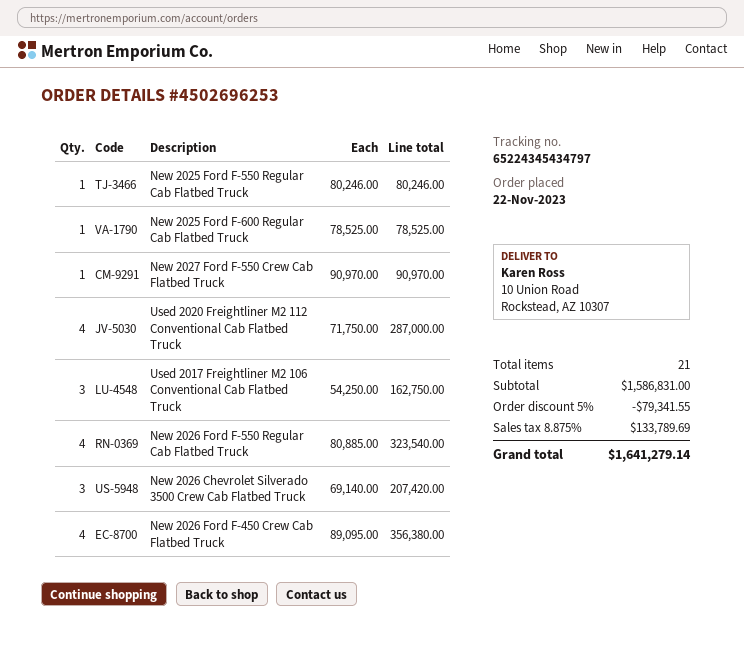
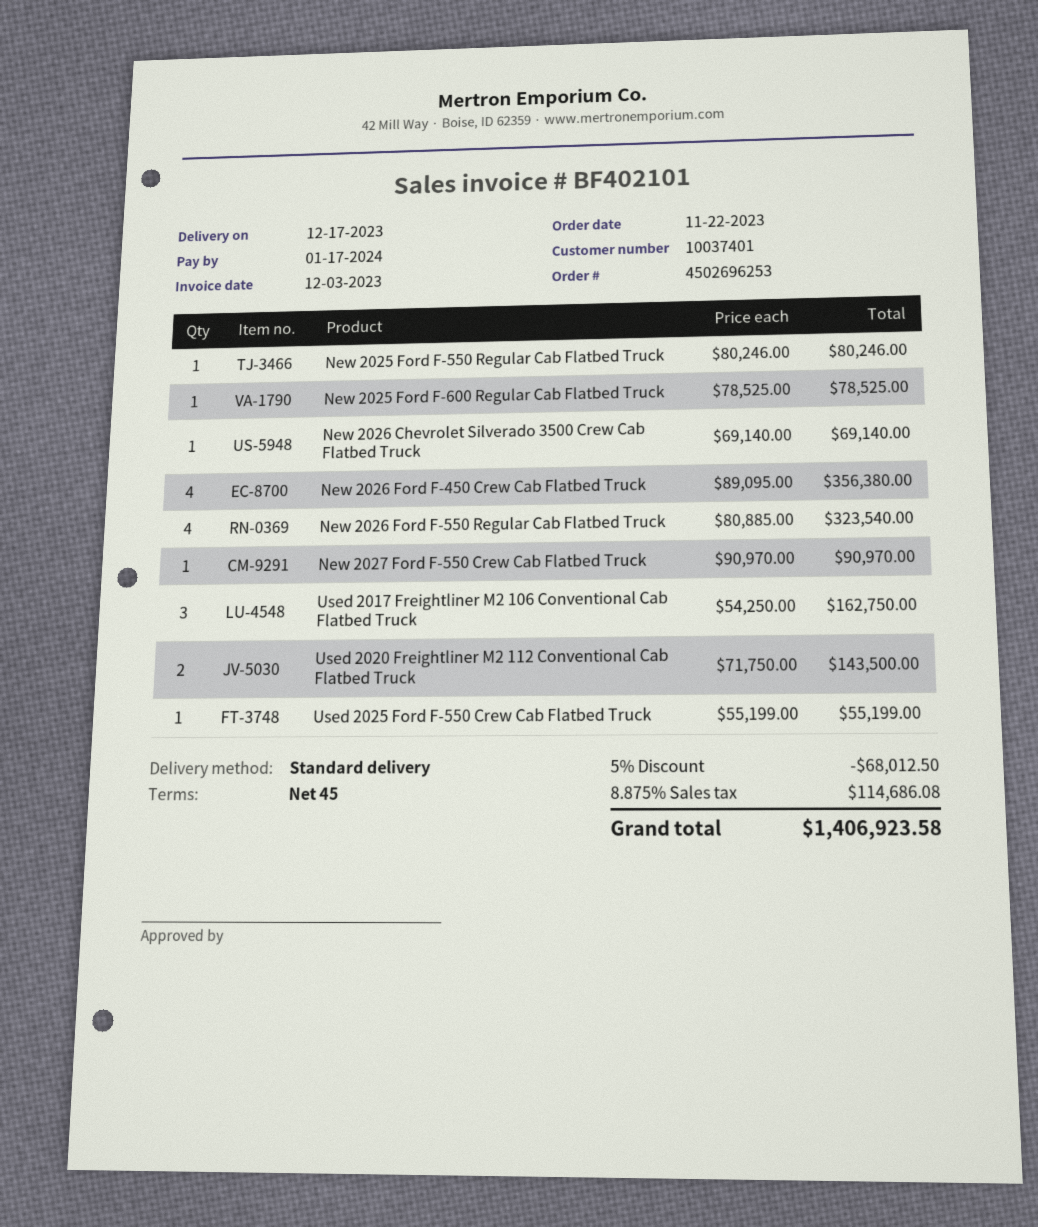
Used 2020 Freightliner M2 112 Conventional Cab Flatbed Truck: 4 x 71750.00 = 287000.00 -> 2 x 71750.00 = 143500.00
New 2026 Chevrolet Silverado 3500 Crew Cab Flatbed Truck: 3 x 69140.00 = 207420.00 -> 1 x 69140.00 = 69140.00
Used 2025 Ford F-550 Crew Cab Flatbed Truck: none -> 1 x 55199.00 = 55199.00
discount: 5% = 79341.55 -> 5% = 68012.50
tax: 8.875% = 133789.69 -> 8.875% = 114686.08
total: 1641279.14 -> 1406923.58

